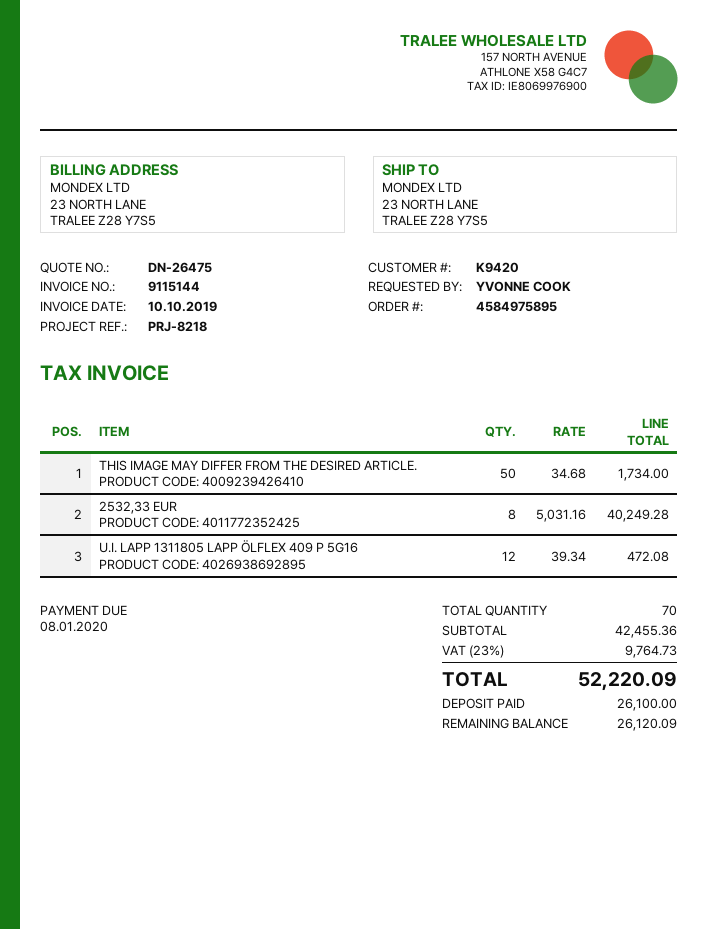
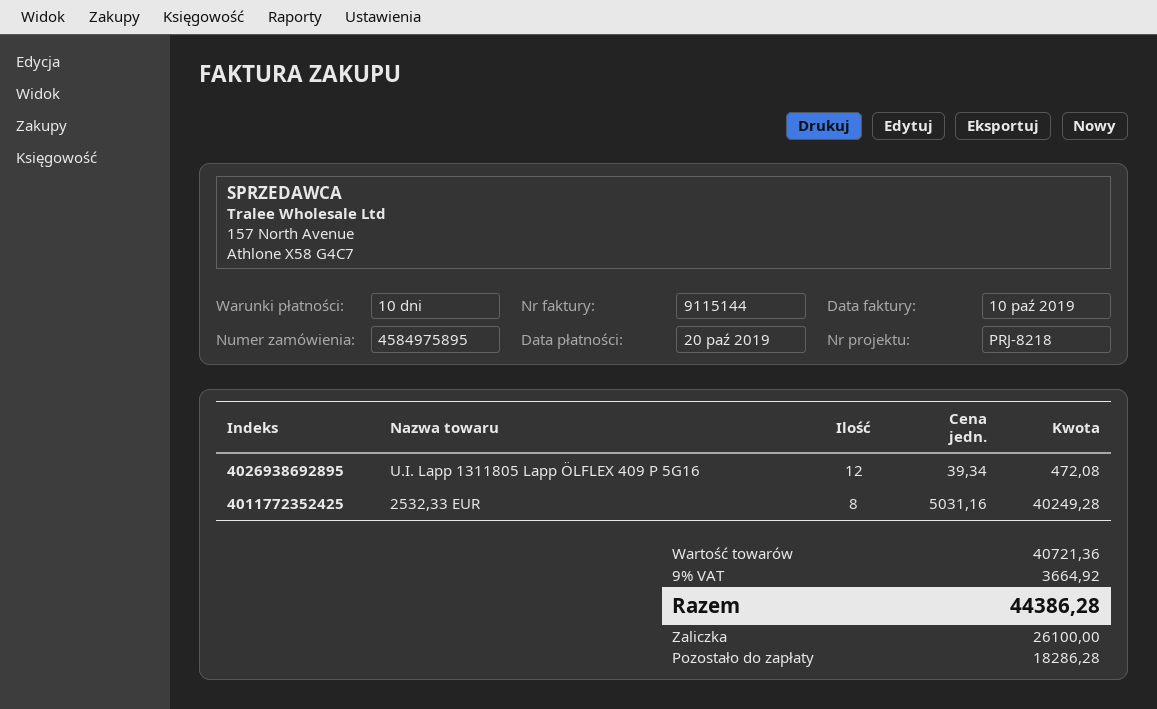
due date: 2020-01-08 -> 2019-10-20
THIS IMAGE MAY DIFFER FROM THE DESIRED ARTICLE.: 50 x 34.68 = 1734.00 -> none
subtotal: 42455.36 -> 40721.36
tax: 23% = 9764.73 -> 9% = 3664.92
total: 52220.09 -> 44386.28
balance: 26120.09 -> 18286.28

